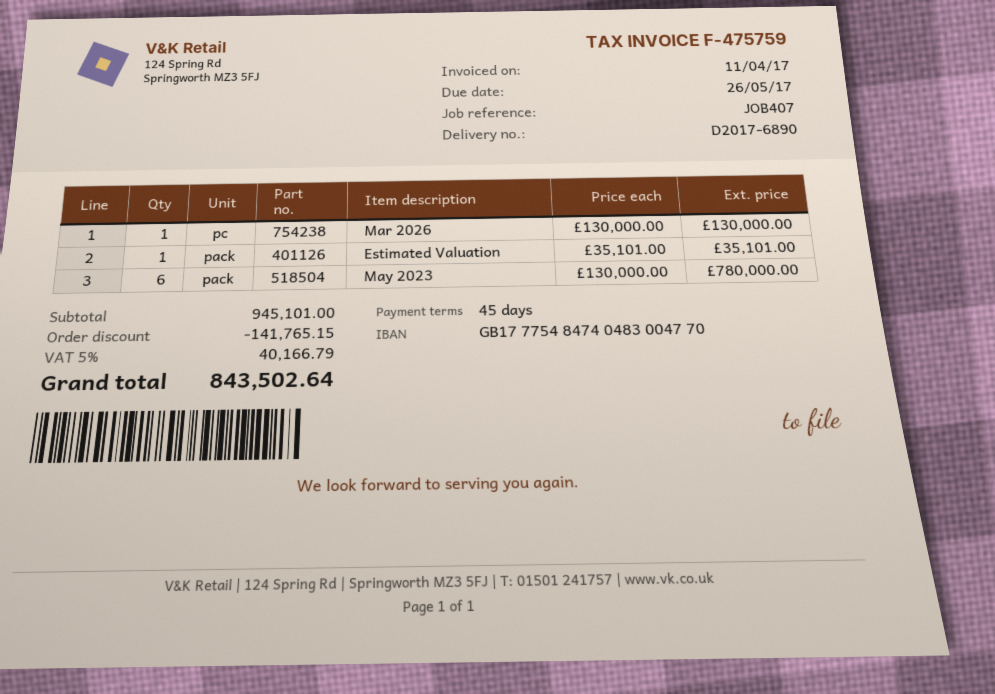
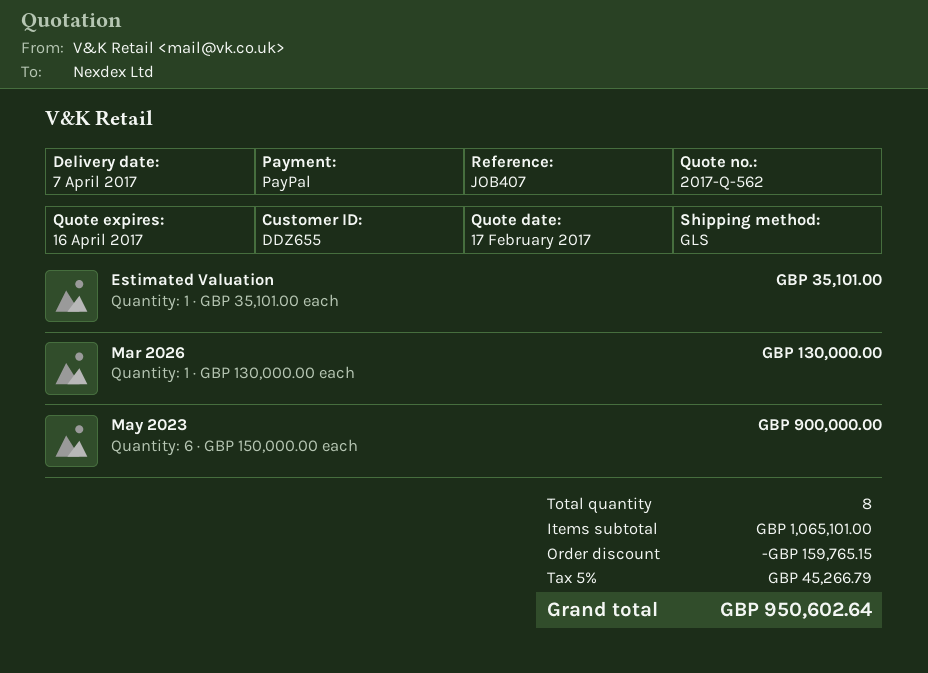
May 2023: 6 x 130000.00 = 780000.00 -> 6 x 150000.00 = 900000.00
subtotal: 945101.00 -> 1065101.00
discount: 141765.15 -> 159765.15
tax: 5% = 40166.79 -> 5% = 45266.79
total: 843502.64 -> 950602.64

